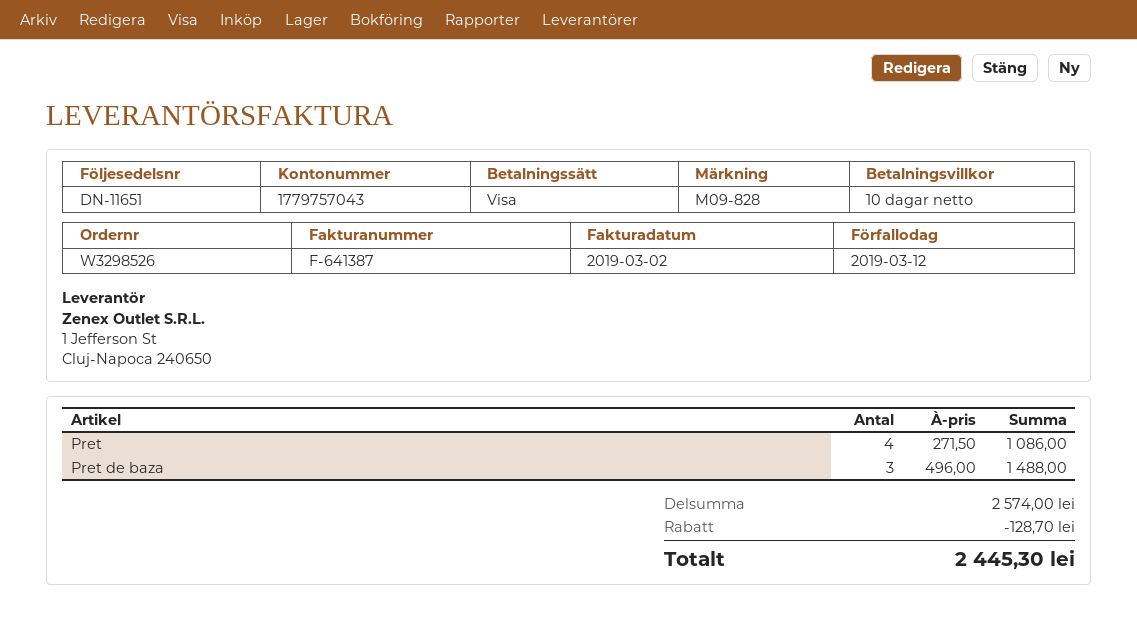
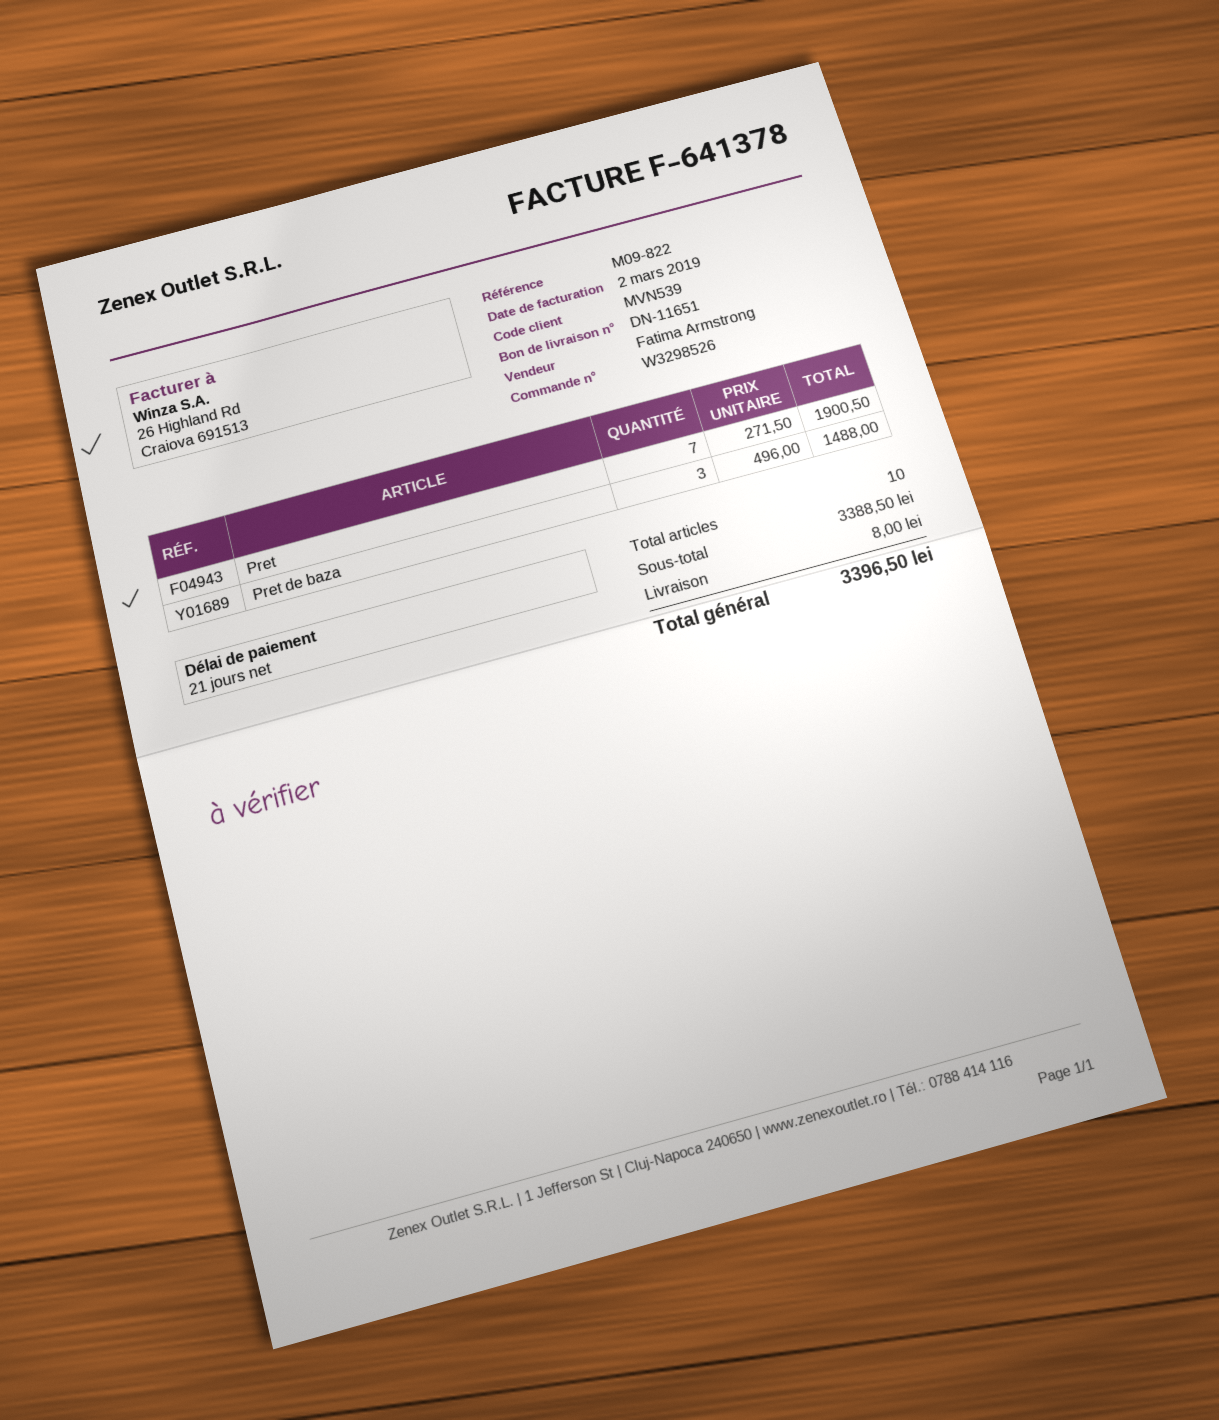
invoice number: F-641387 -> F-641378
payment terms: 10 days -> 21 days
reference: M09-828 -> M09-822
Pret: 4 x 271.50 = 1086.00 -> 7 x 271.50 = 1900.50
subtotal: 2574.00 -> 3388.50
discount: 128.70 -> none
shipping: none -> 8.00
total: 2445.30 -> 3396.50

